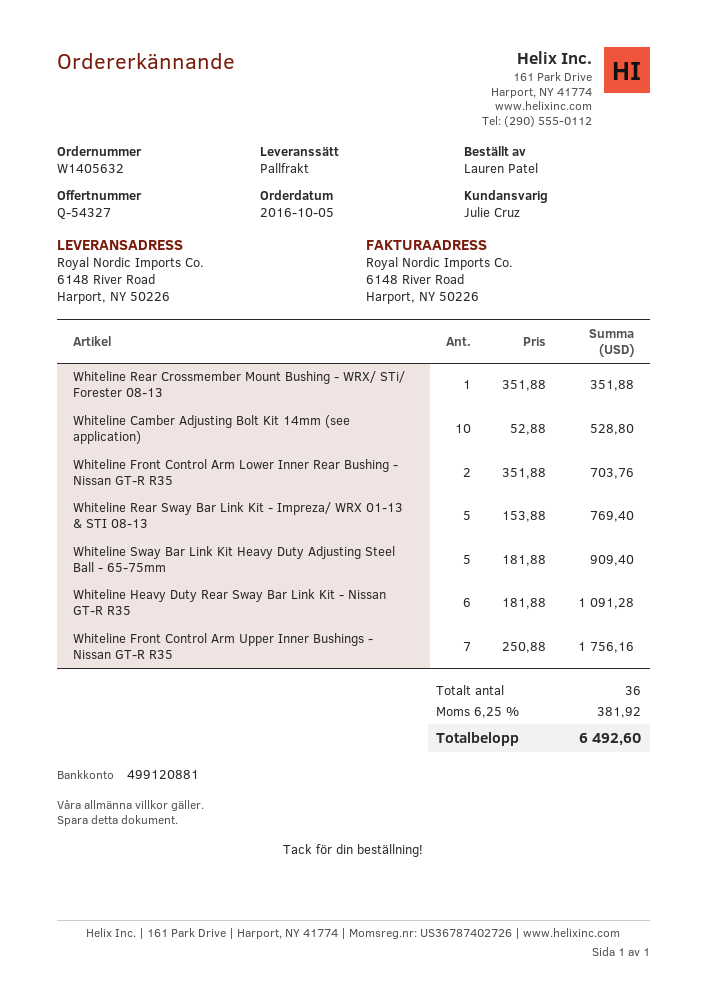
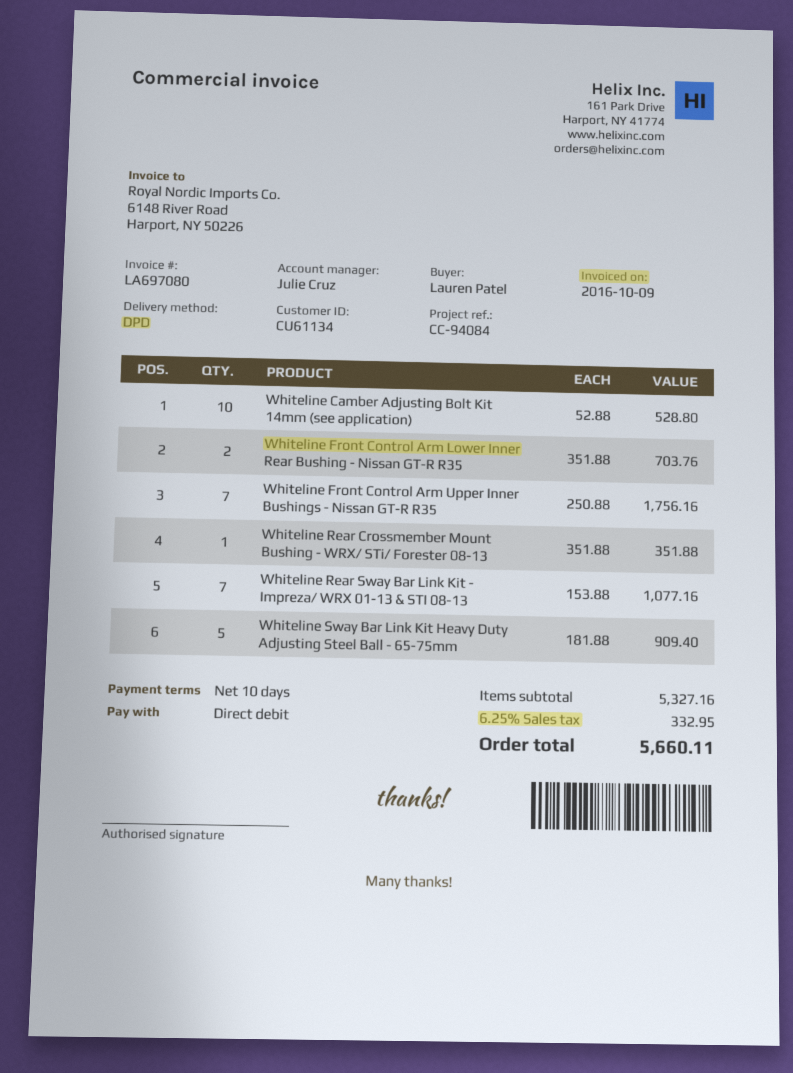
shipping method: pallet freight -> DPD
Whiteline Rear Sway Bar Link Kit - Impreza/ WRX 01-13 & STI 08-13: 5 x 153.88 = 769.40 -> 7 x 153.88 = 1077.16
Whiteline Heavy Duty Rear Sway Bar Link Kit - Nissan GT-R R35: 6 x 181.88 = 1091.28 -> none
tax: 6.25% = 381.92 -> 6.25% = 332.95
total: 6492.60 -> 5660.11

